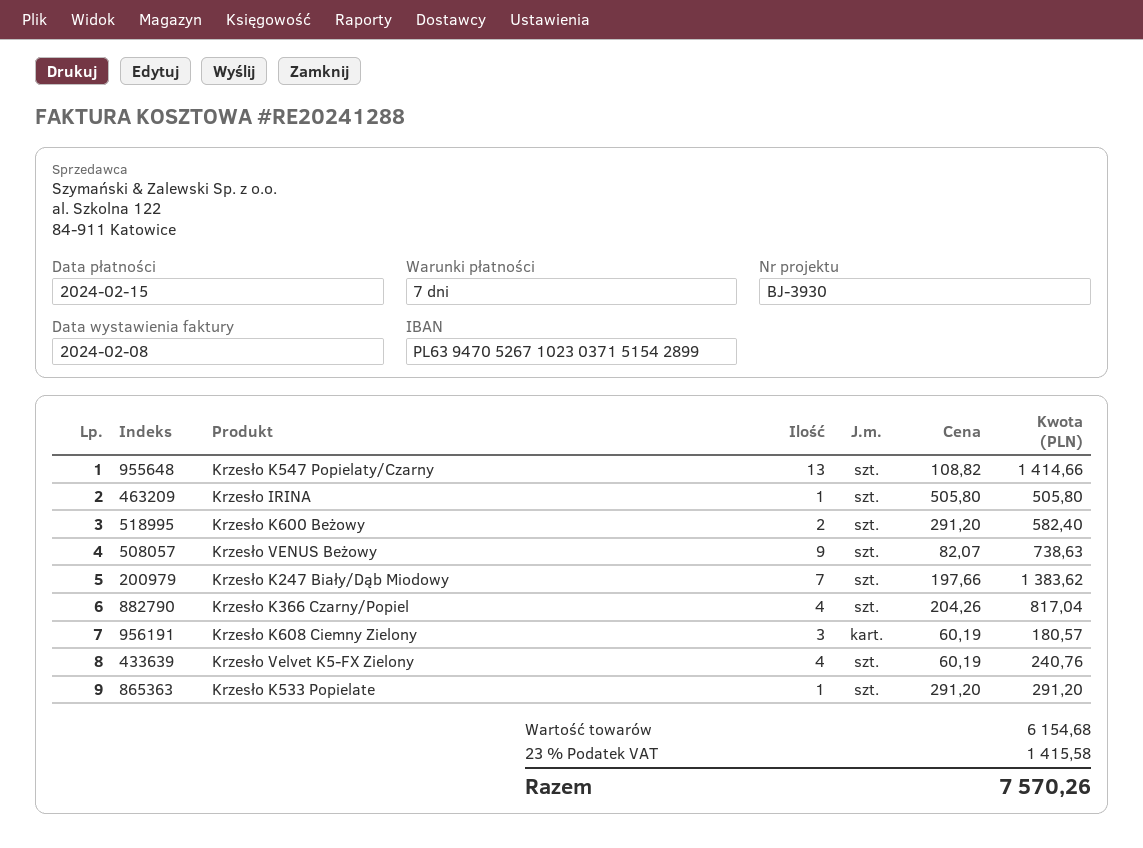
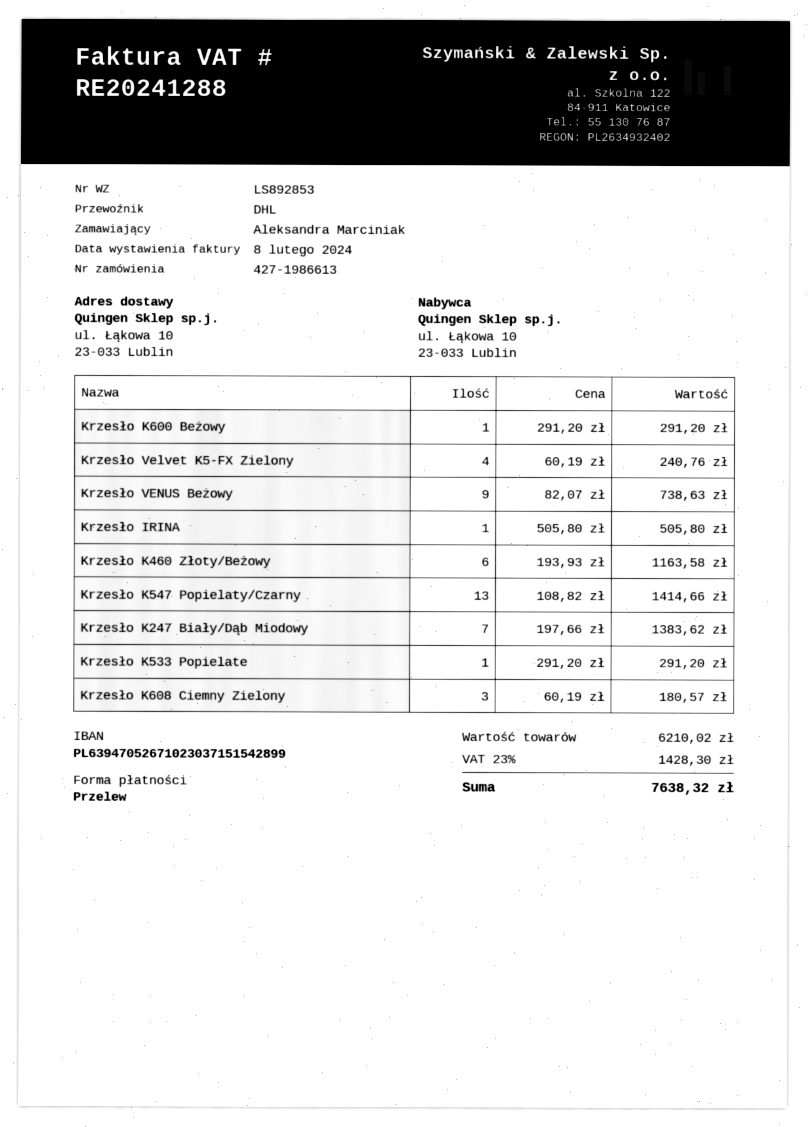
Krzesło K600 Beżowy: 2 x 291.20 = 582.40 -> 1 x 291.20 = 291.20
Krzesło K366 Czarny/Popiel: 4 x 204.26 = 817.04 -> none
Krzesło K460 Złoty/Beżowy: none -> 6 x 193.93 = 1163.58
subtotal: 6154.68 -> 6210.02
tax: 23% = 1415.58 -> 23% = 1428.30
total: 7570.26 -> 7638.32

